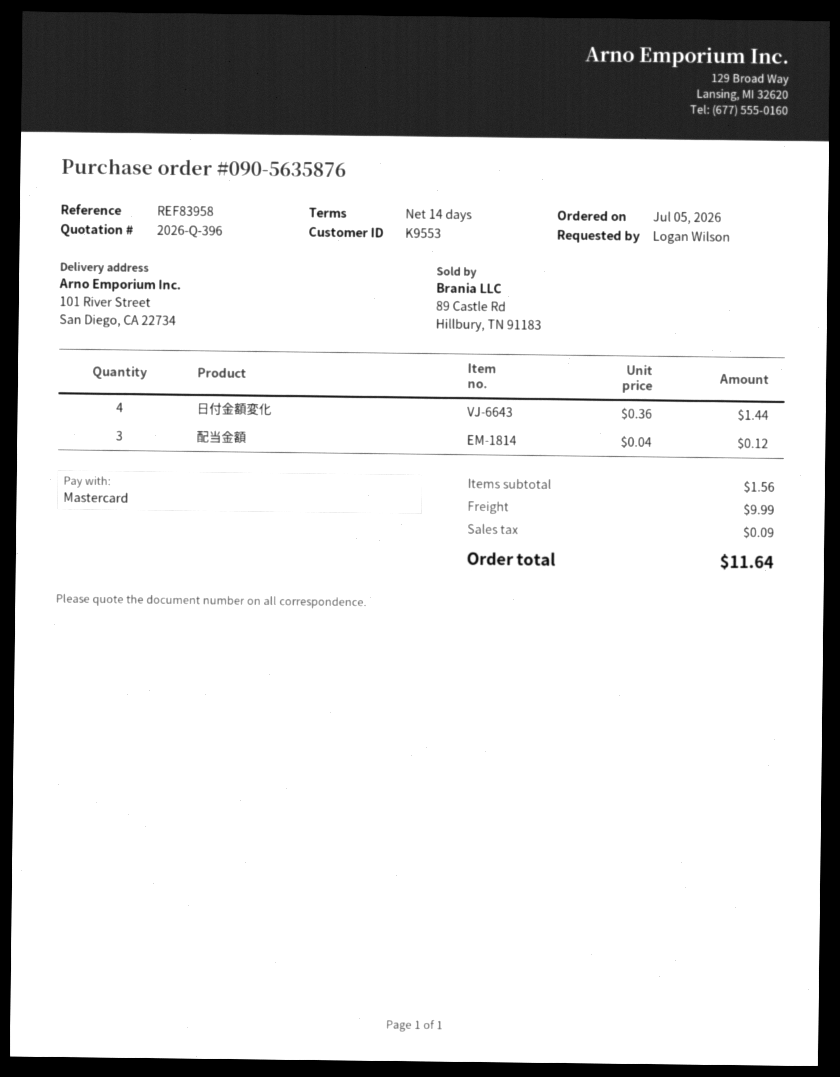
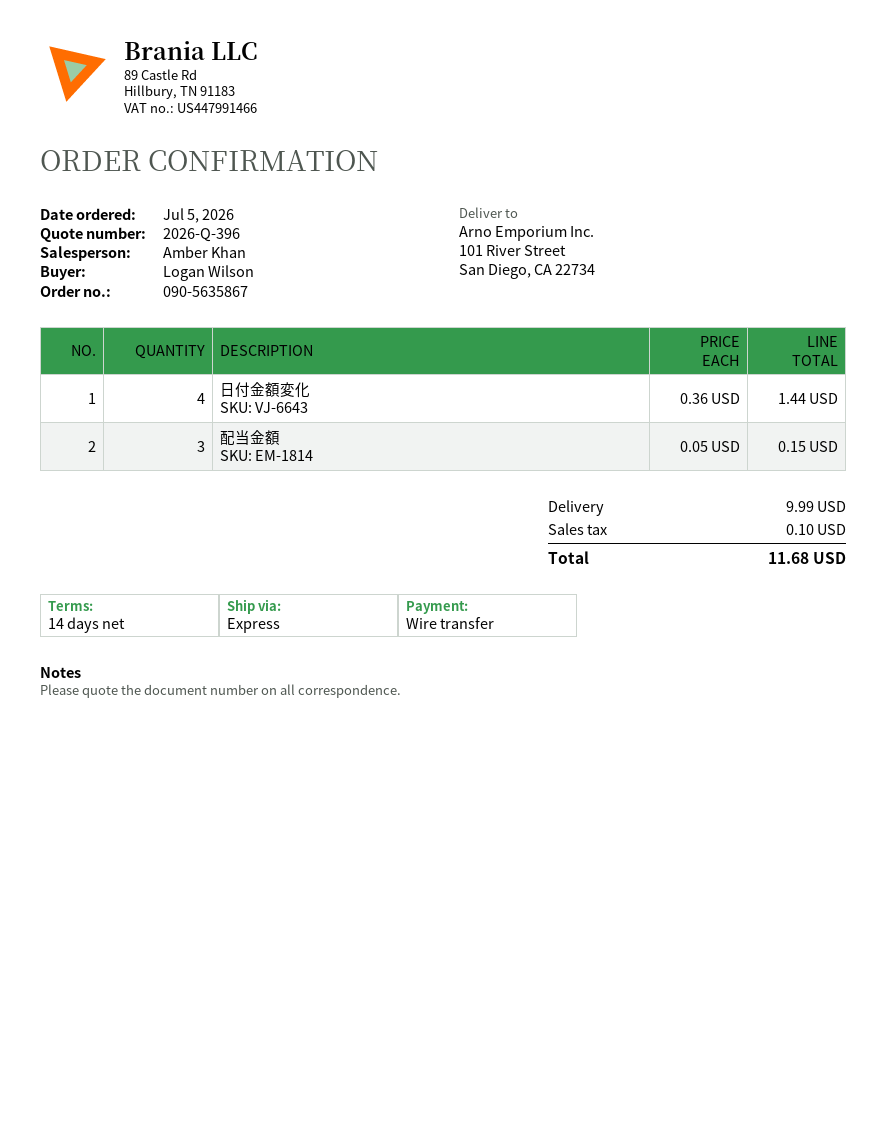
order number: 090-5635876 -> 090-5635867
payment method: Mastercard -> bank transfer
配当金額: 3 x 0.04 = 0.12 -> 3 x 0.05 = 0.15
tax: 0.09 -> 0.10
total: 11.64 -> 11.68

